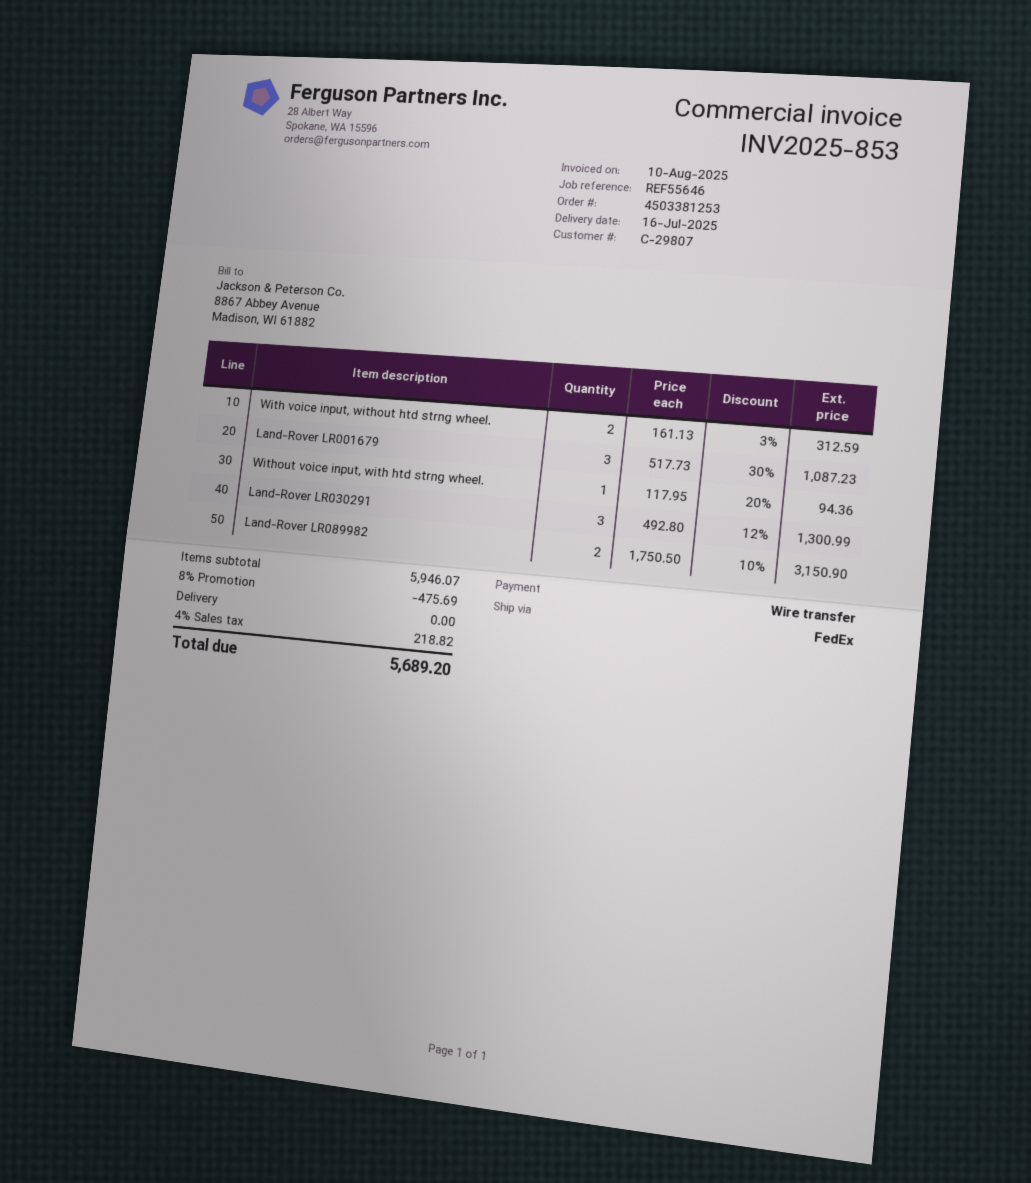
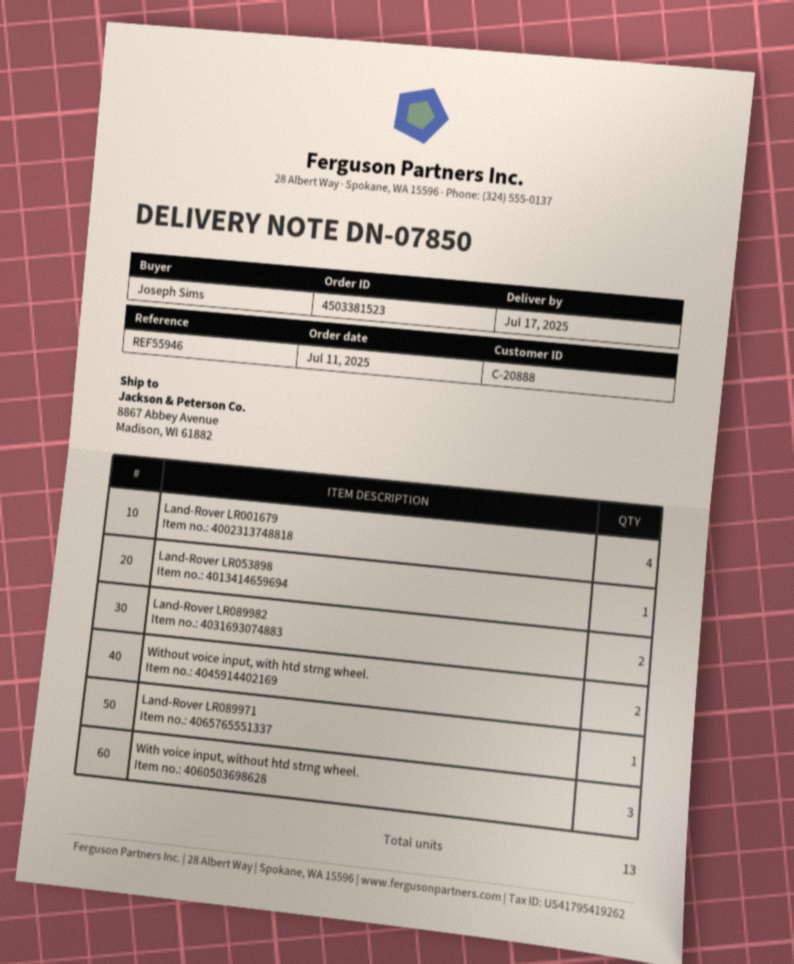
order number: 4503381253 -> 4503381523
delivery date: 2025-07-16 -> 2025-07-17
customer number: C-29807 -> C-20888
reference: REF55646 -> REF55946
With voice input, without htd strng wheel.: 2 -> 3
Land-Rover LR001679: 3 -> 4
Without voice input, with htd strng wheel.: 1 -> 2
Land-Rover LR030291: 3 -> none
Land-Rover LR053898: none -> 1
Land-Rover LR089971: none -> 1

